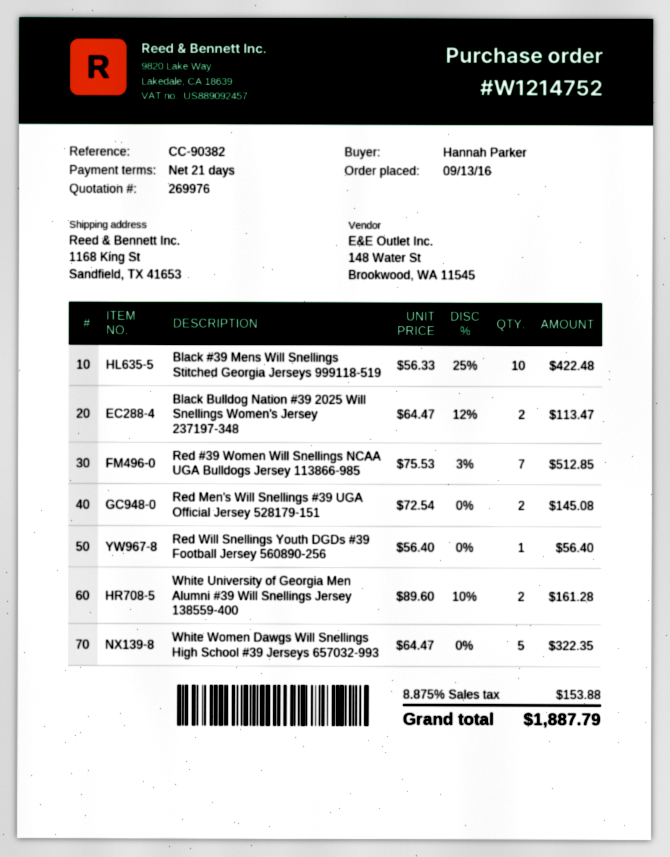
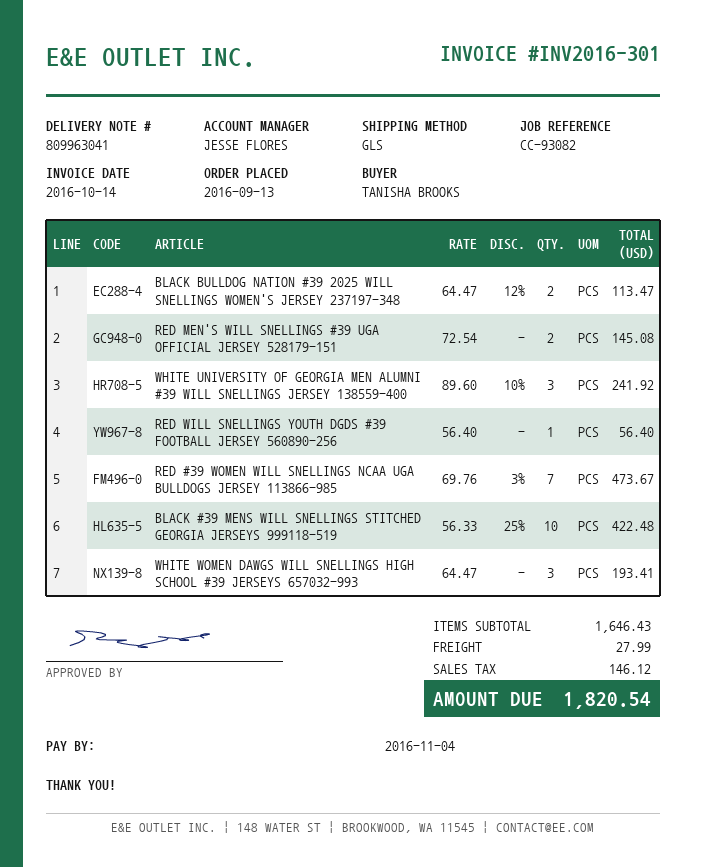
reference: CC-90382 -> CC-93082
ordered by: Hannah Parker -> TANISHA BROOKS
Red #39 Women Will Snellings NCAA UGA Bulldogs Jersey 113866-985: 7 x 75.53 - 3% = 512.85 -> 7 x 69.76 - 3% = 473.67
White University of Georgia Men Alumni #39 Will Snellings Jersey 138559-400: 2 x 89.60 - 10% = 161.28 -> 3 x 89.60 - 10% = 241.92
White Women Dawgs Will Snellings High School #39 Jerseys 657032-993: 5 x 64.47 = 322.35 -> 3 x 64.47 = 193.41
shipping: none -> 27.99
tax: 153.88 -> 146.12
total: 1887.79 -> 1820.54

